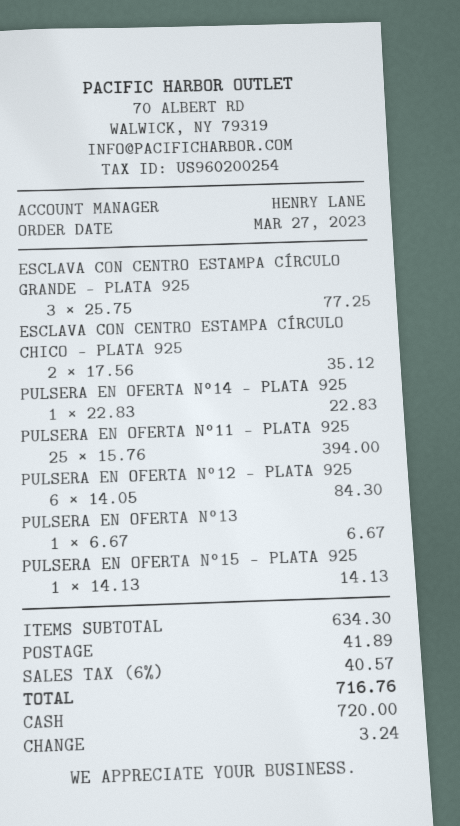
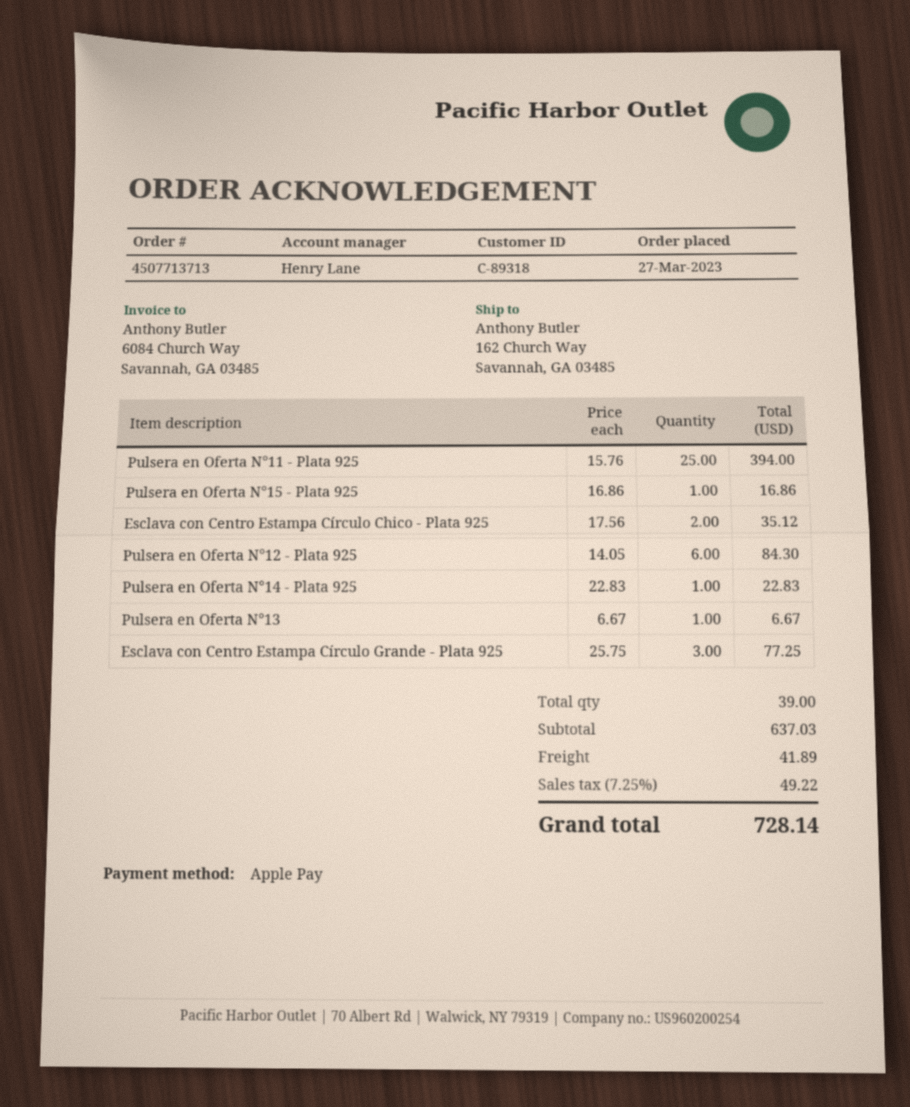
payment method: cash -> Apple Pay
PULSERA EN OFERTA N°15 - PLATA 925: 1 x 14.13 = 14.13 -> 1 x 16.86 = 16.86
subtotal: 634.30 -> 637.03
tax: 6% = 40.57 -> 7.25% = 49.22
total: 716.76 -> 728.14

